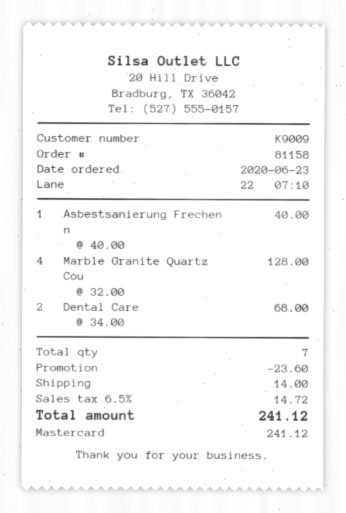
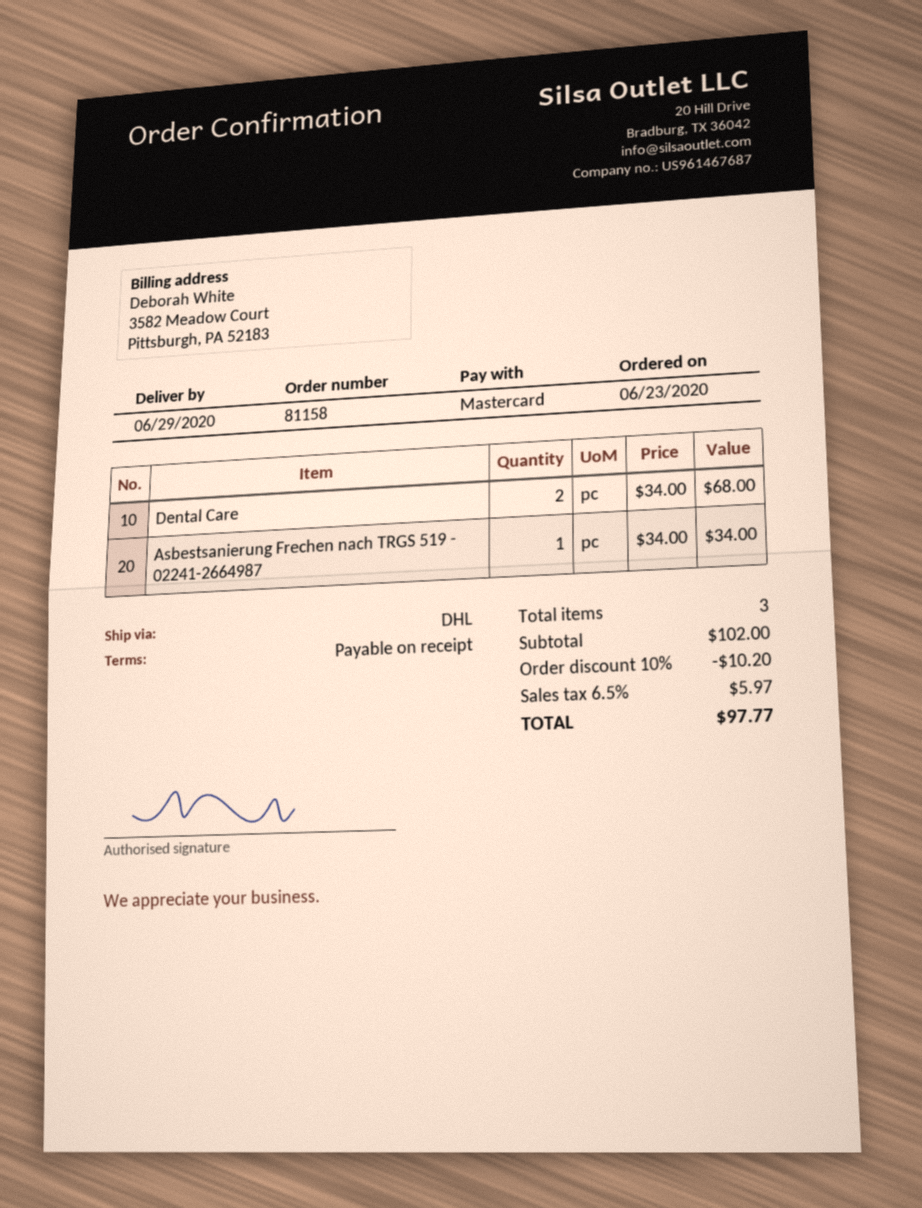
Asbestsanierung Frechen n: 1 x 40.00 = 40.00 -> 1 x 34.00 = 34.00
Marble Granite Quartz Cou: 4 x 32.00 = 128.00 -> none
total quantity: 7 -> 3
discount: 23.60 -> 10.20
shipping: 14.00 -> none
tax: 6.5% = 14.72 -> 6.5% = 5.97
total: 241.12 -> 97.77

